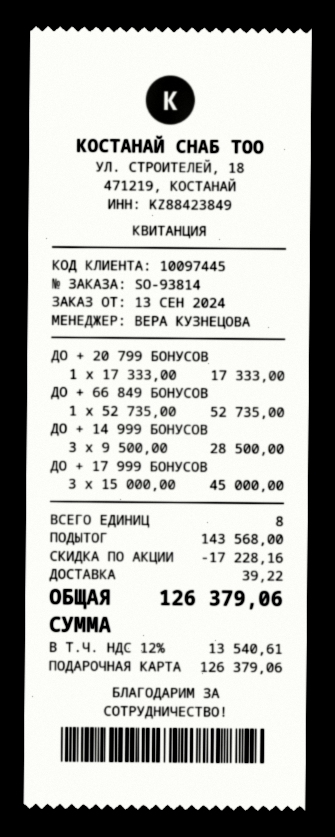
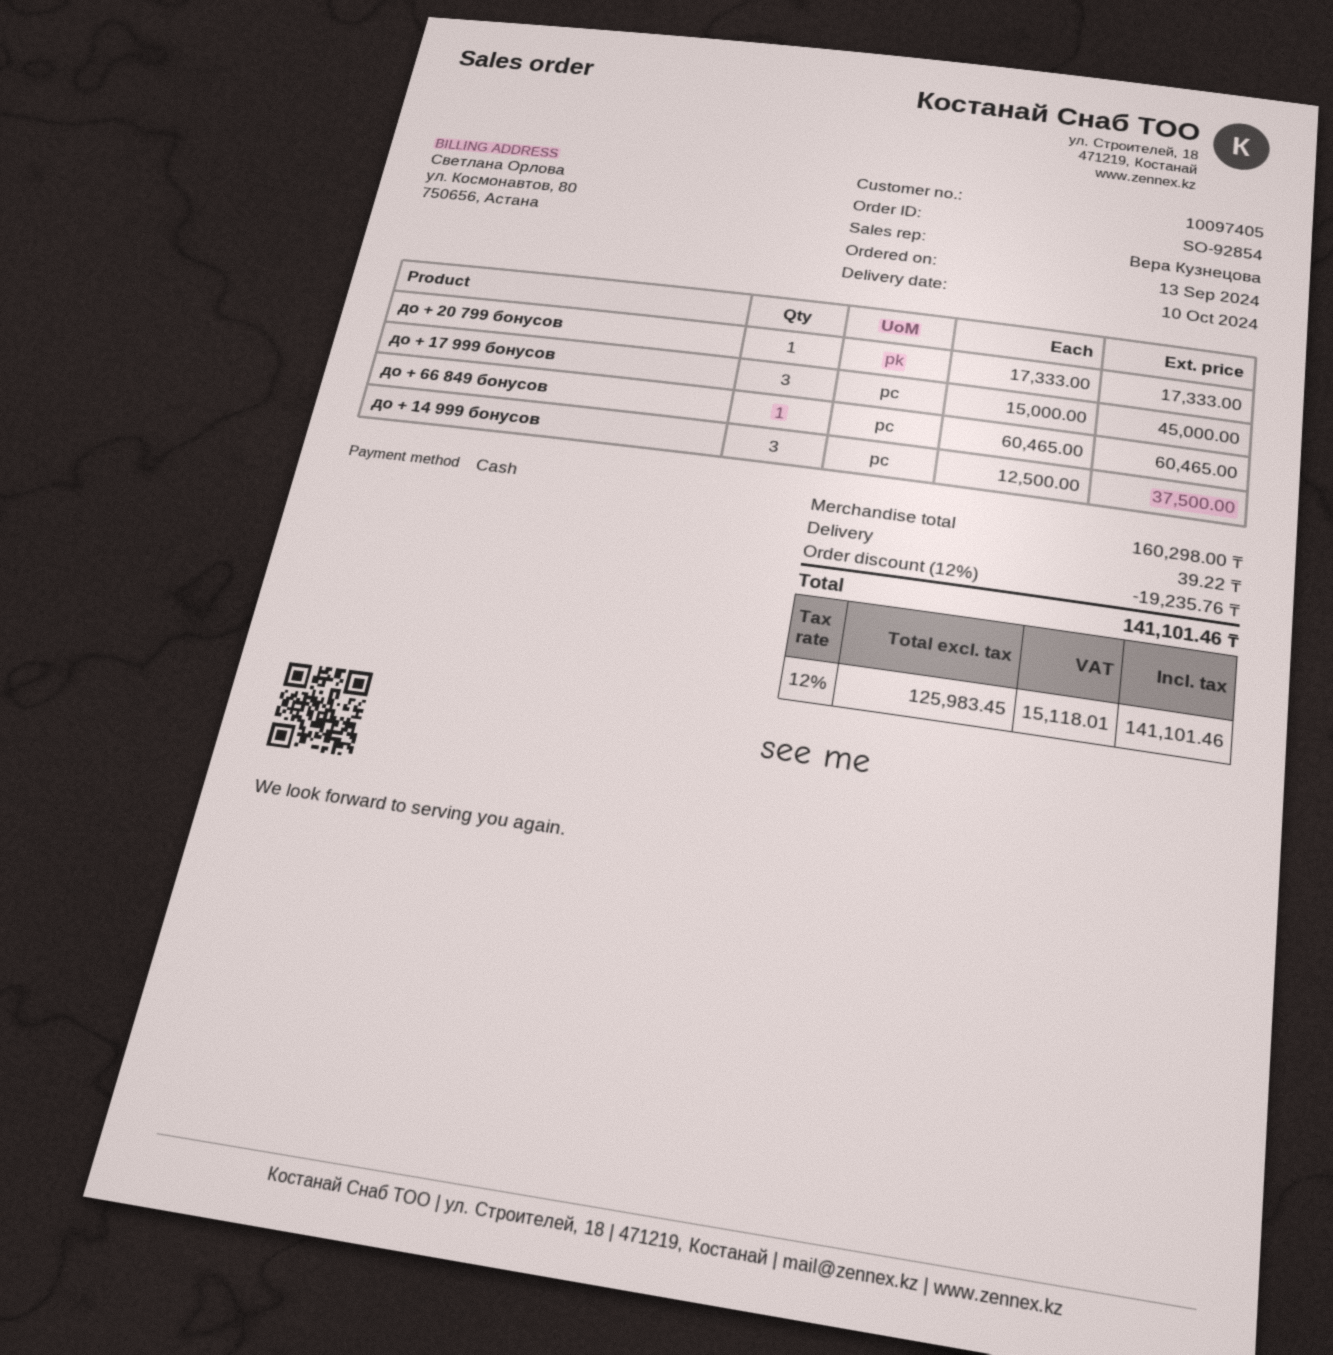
order number: SO-93814 -> SO-92854
customer number: 10097445 -> 10097405
payment method: gift card -> cash
ДО + 66 849 БОНУСОВ: 1 x 52735.00 = 52735.00 -> 1 x 60465.00 = 60465.00
ДО + 14 999 БОНУСОВ: 3 x 9500.00 = 28500.00 -> 3 x 12500.00 = 37500.00
subtotal: 143568.00 -> 160298.00
discount: 17228.16 -> 19235.76
tax: 12% = 13540.61 -> 12% = 15118.01
total: 126379.06 -> 141101.46

